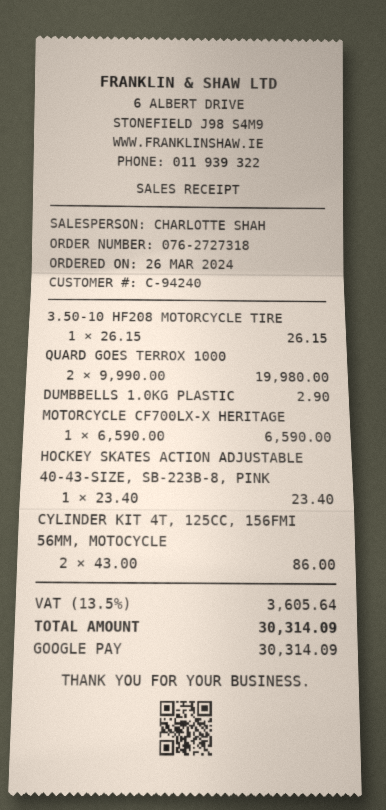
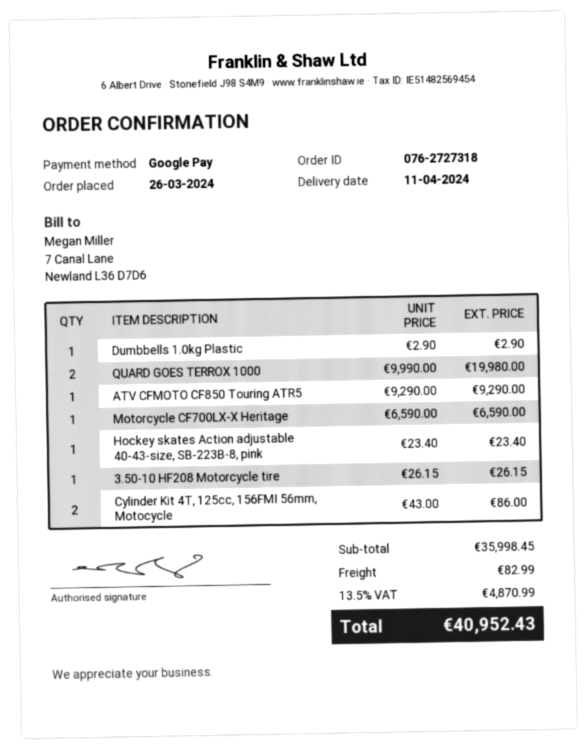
ATV CFMOTO CF850 Touring ATR5: none -> 1 x 9290.00 = 9290.00
shipping: none -> 82.99
tax: 13.5% = 3605.64 -> 13.5% = 4870.99
total: 30314.09 -> 40952.43

